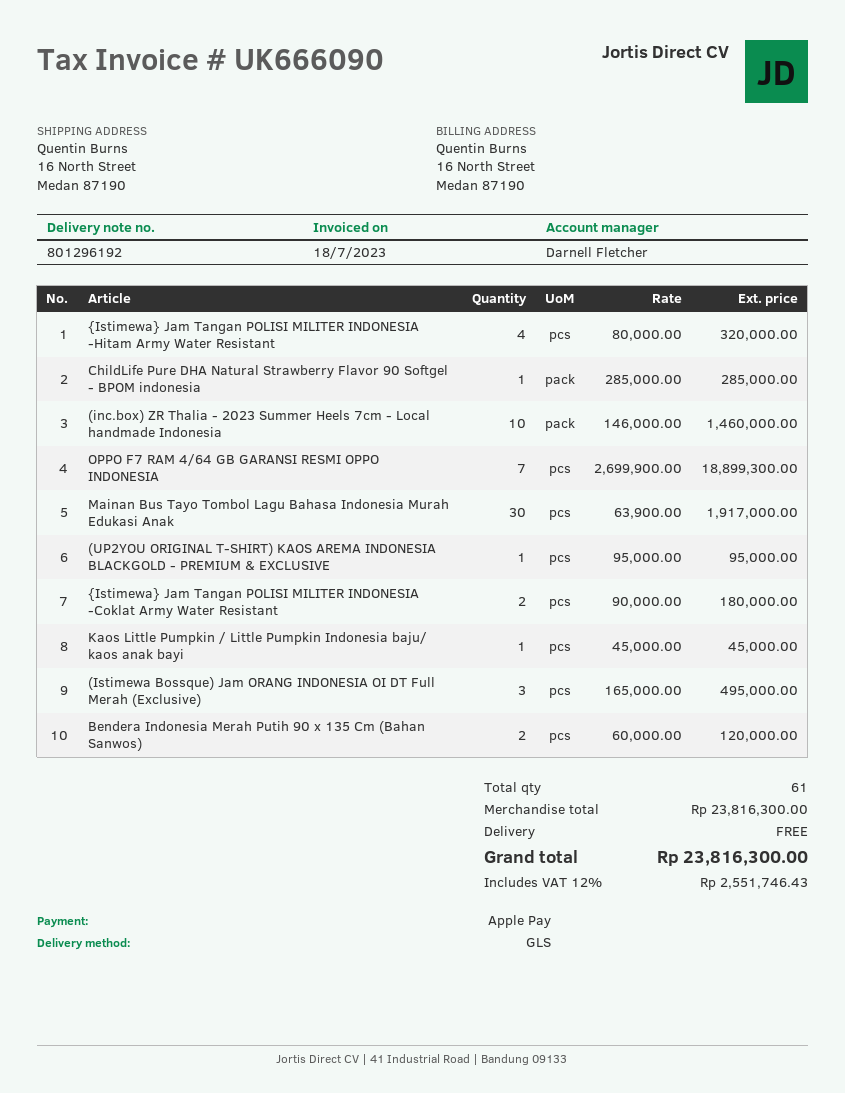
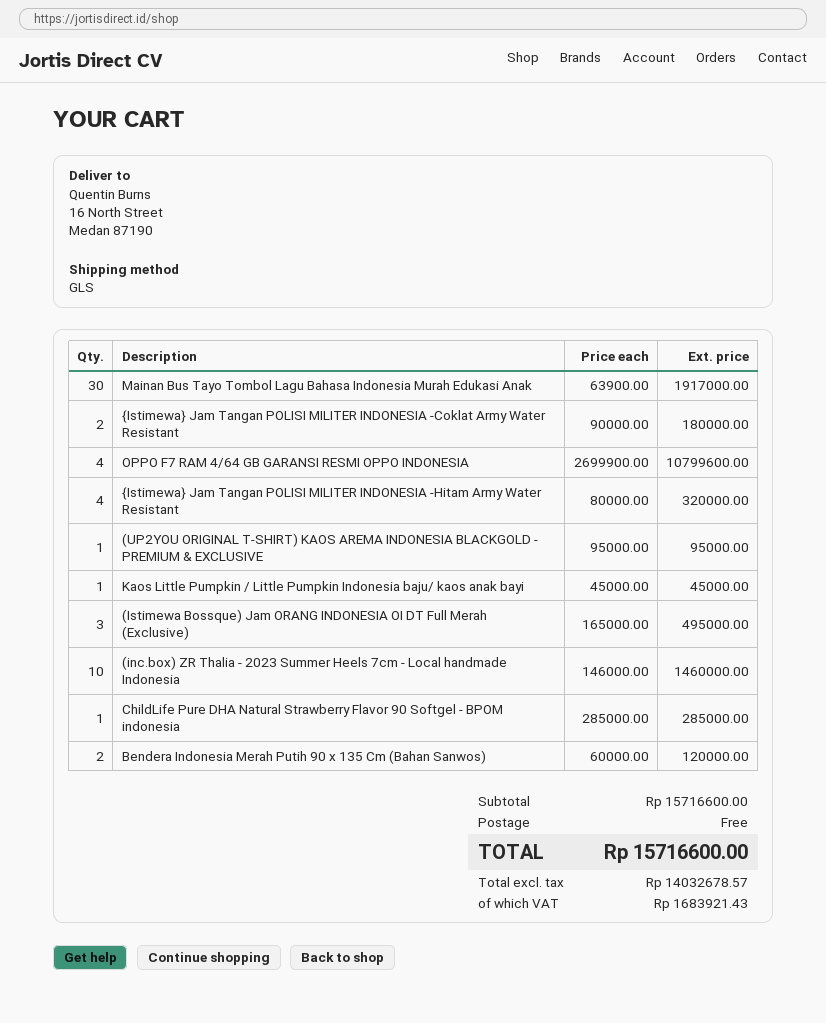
OPPO F7 RAM 4/64 GB GARANSI RESMI OPPO INDONESIA: 7 x 2699900.00 = 18899300.00 -> 4 x 2699900.00 = 10799600.00
subtotal: 23816300.00 -> 15716600.00
tax: 2551746.43 -> 1683921.43
total: 23816300.00 -> 15716600.00

